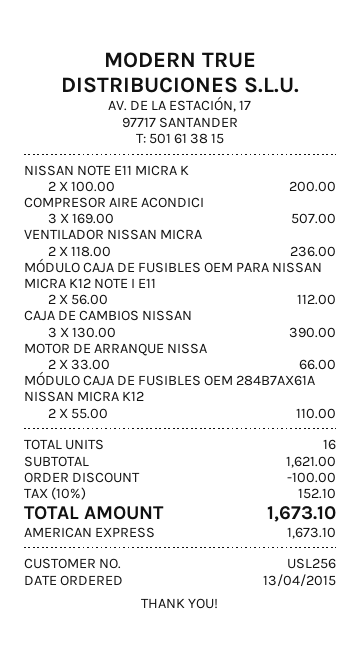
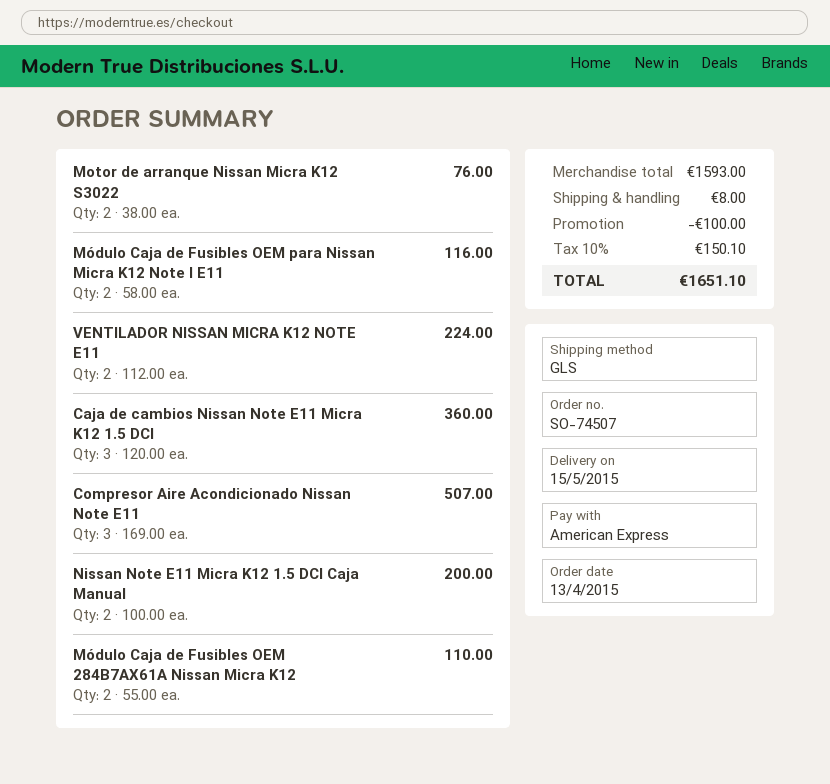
VENTILADOR NISSAN MICRA: 2 x 118.00 = 236.00 -> 2 x 112.00 = 224.00
MÓDULO CAJA DE FUSIBLES OEM PARA NISSAN MICRA K12 NOTE I E11: 2 x 56.00 = 112.00 -> 2 x 58.00 = 116.00
CAJA DE CAMBIOS NISSAN: 3 x 130.00 = 390.00 -> 3 x 120.00 = 360.00
MOTOR DE ARRANQUE NISSA: 2 x 33.00 = 66.00 -> 2 x 38.00 = 76.00
subtotal: 1621.00 -> 1593.00
shipping: none -> 8.00
tax: 10% = 152.10 -> 10% = 150.10
total: 1673.10 -> 1651.10

